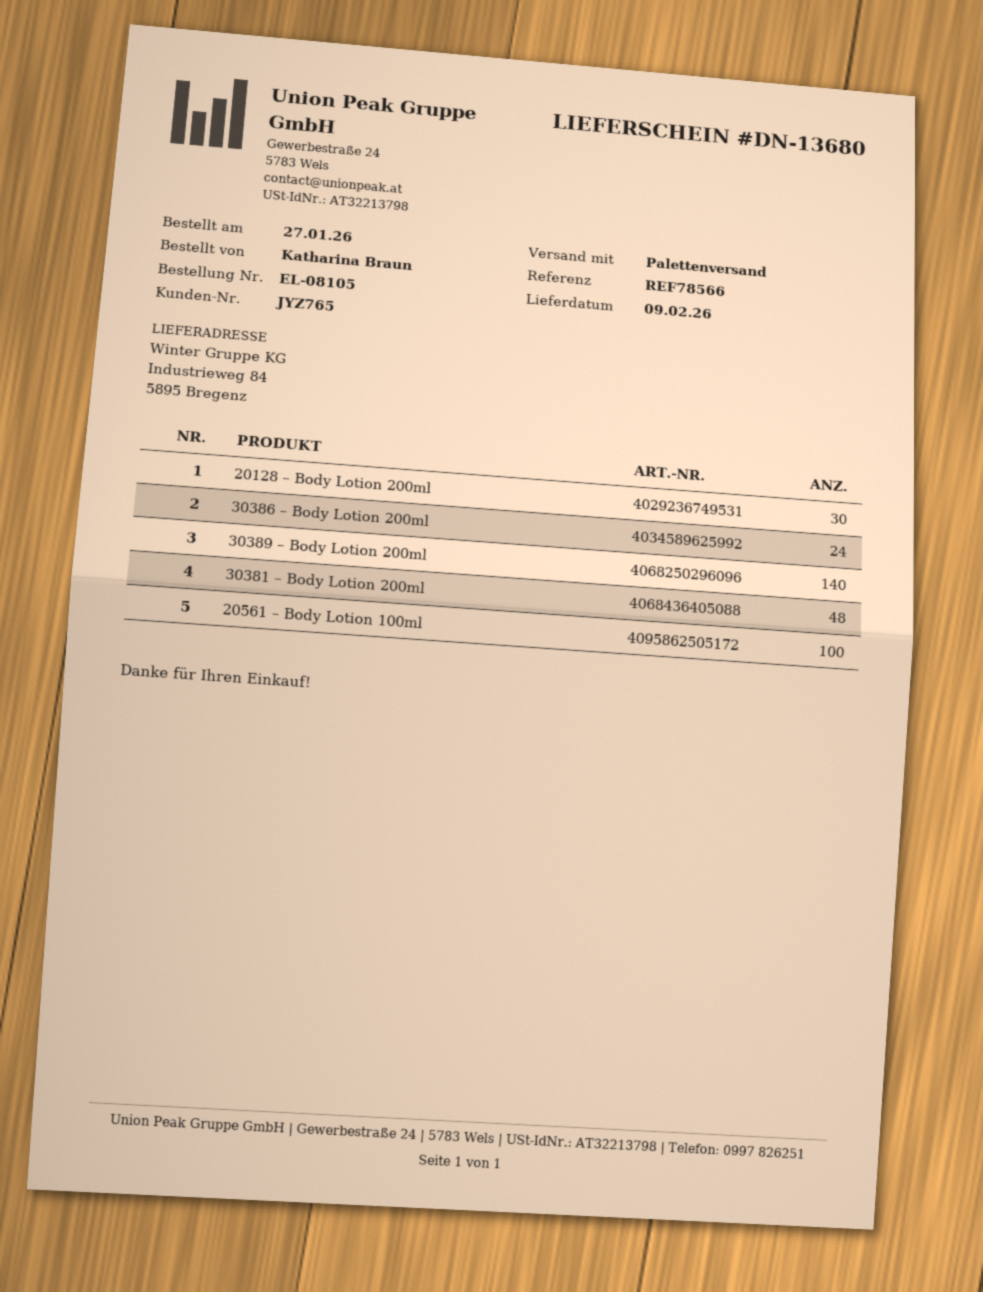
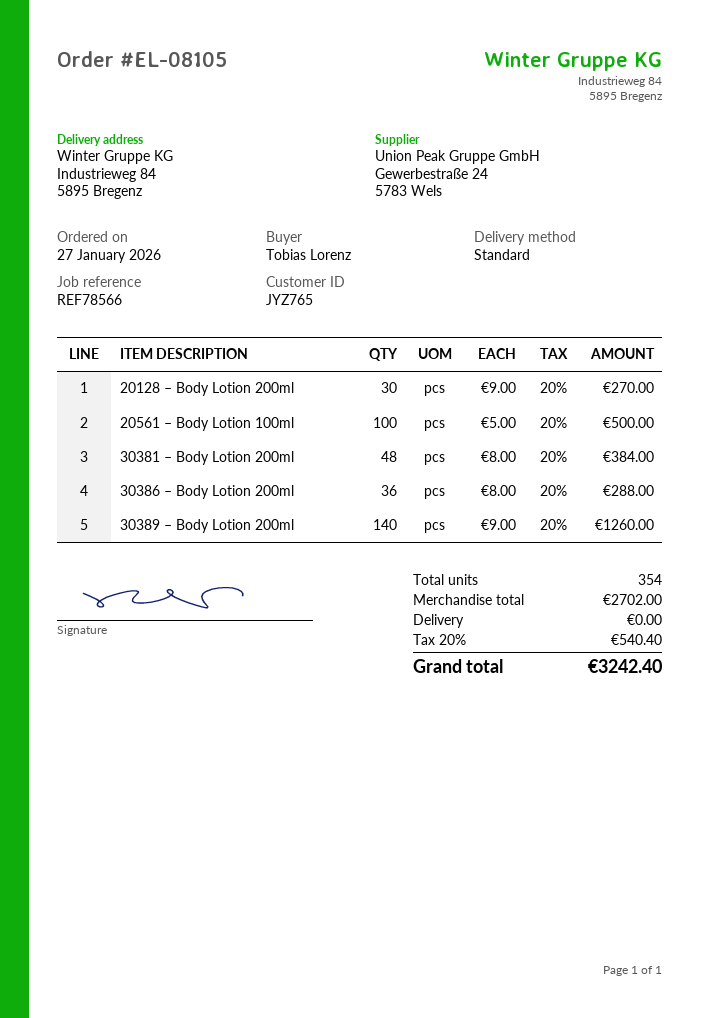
ordered by: Katharina Braun -> Tobias Lorenz
shipping method: pallet freight -> standard
30386 – Body Lotion 200ml: 24 -> 36

